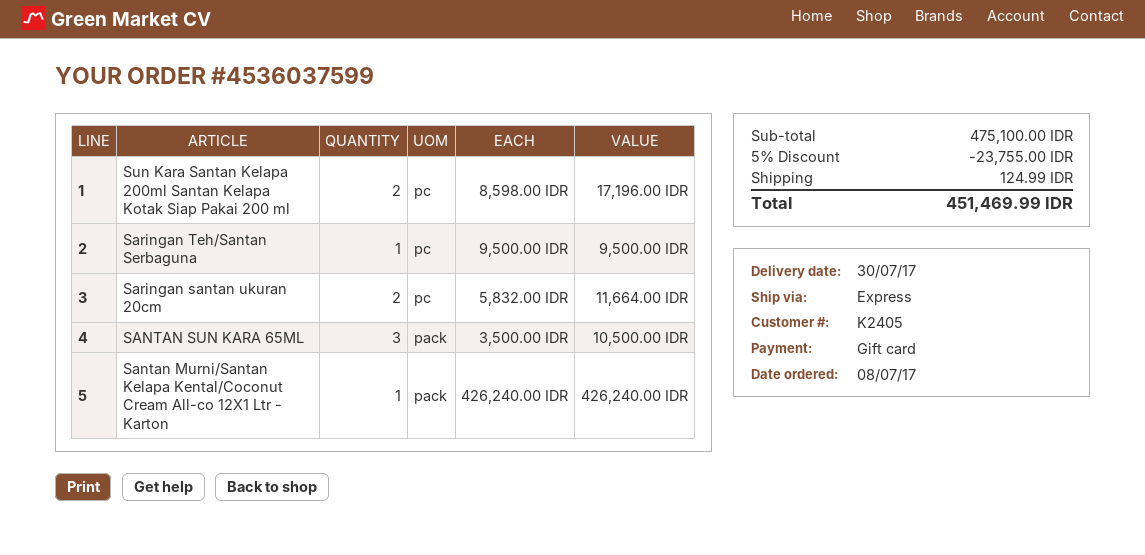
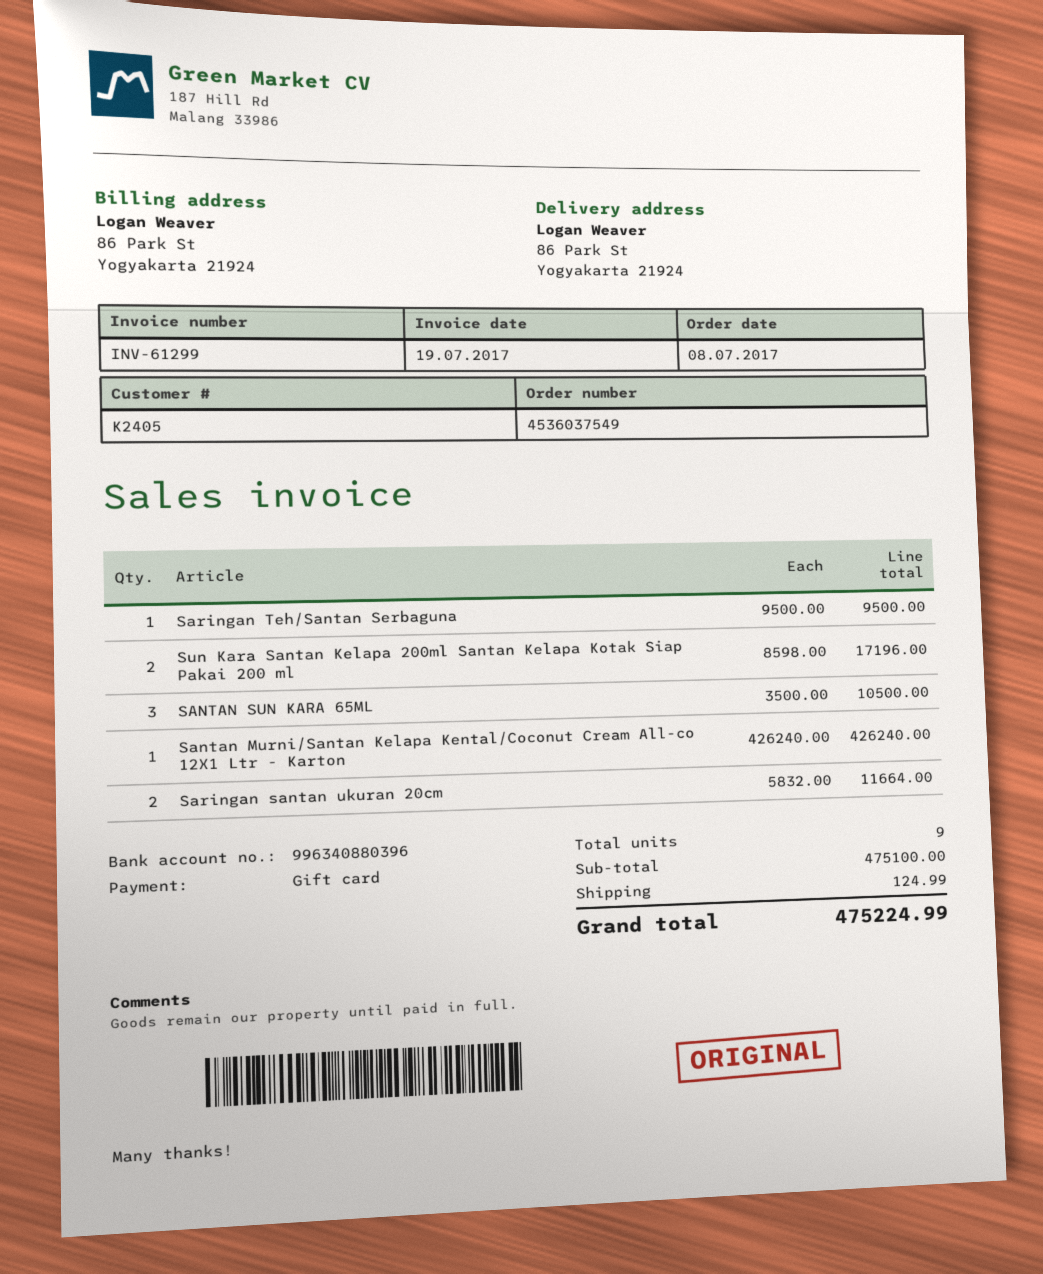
order number: 4536037599 -> 4536037549
discount: 5% = 23755.00 -> none
total: 451469.99 -> 475224.99

